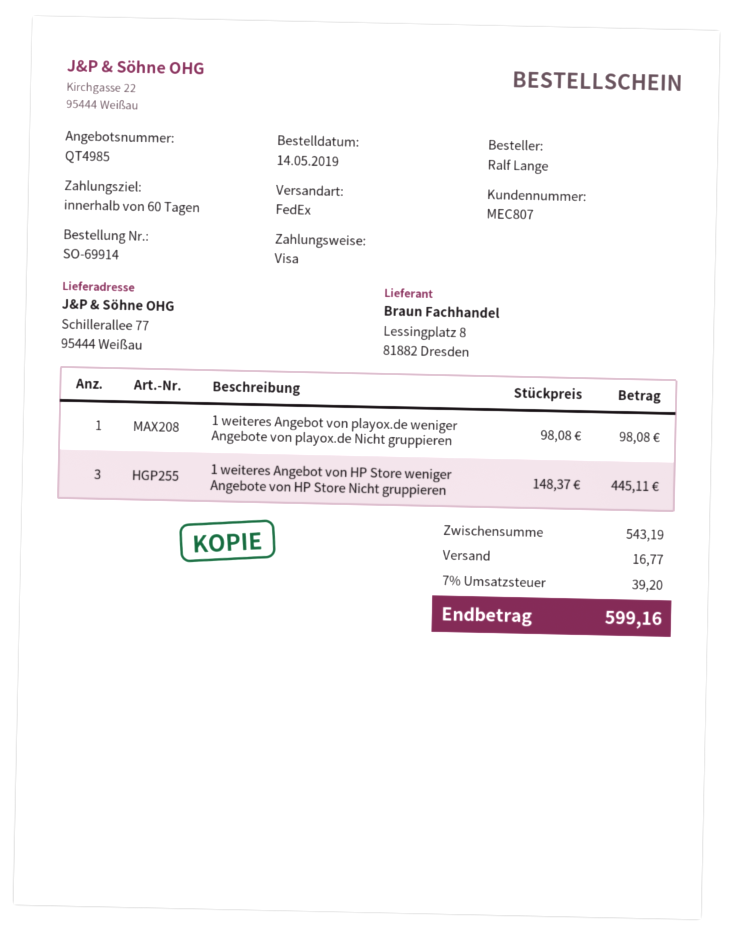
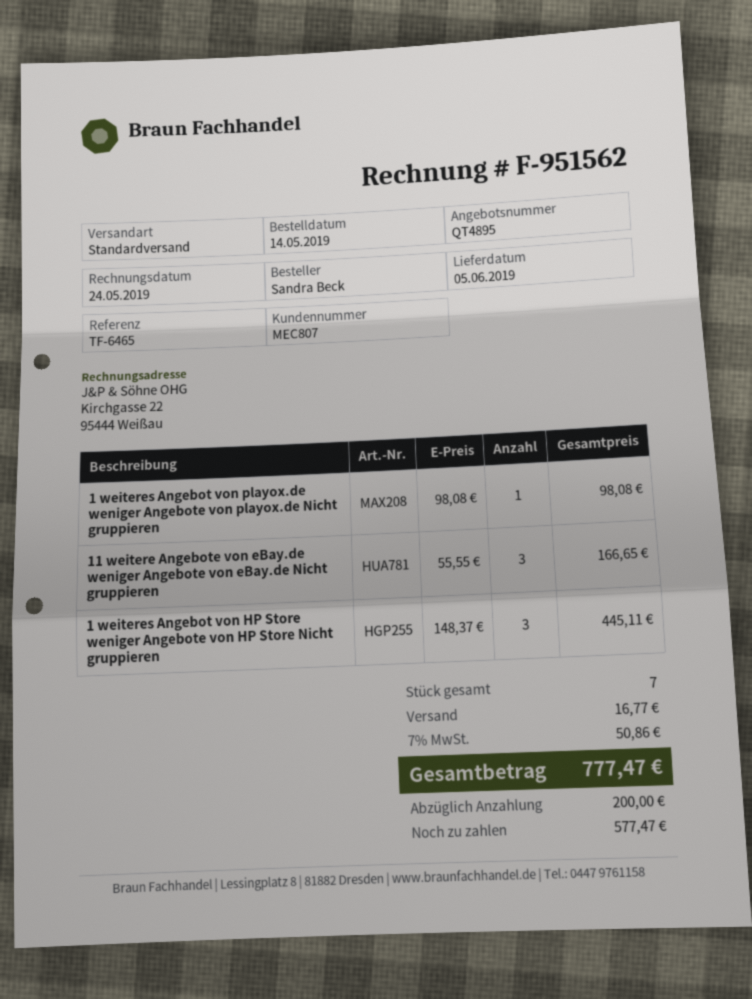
quote number: QT4985 -> QT4895
ordered by: Ralf Lange -> Sandra Beck
shipping method: FedEx -> standard
11 weitere Angebote von eBay.de weniger Angebote von eBay.de Nicht gruppieren: none -> 3 x 55.55 = 166.65
tax: 7% = 39.20 -> 7% = 50.86
total: 599.16 -> 777.47

